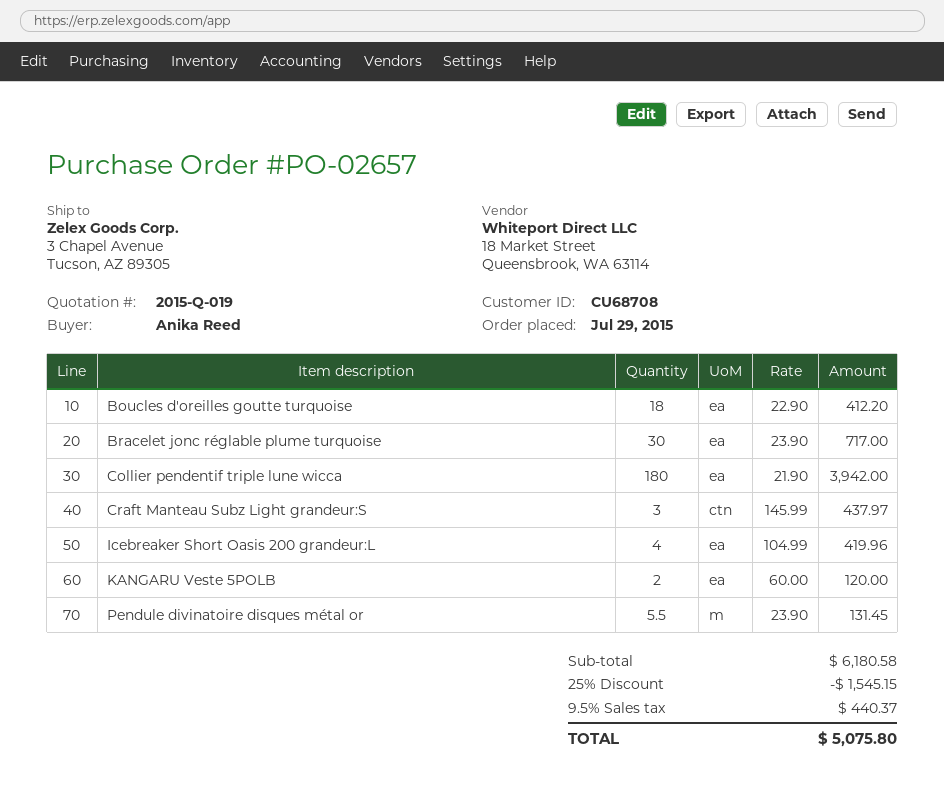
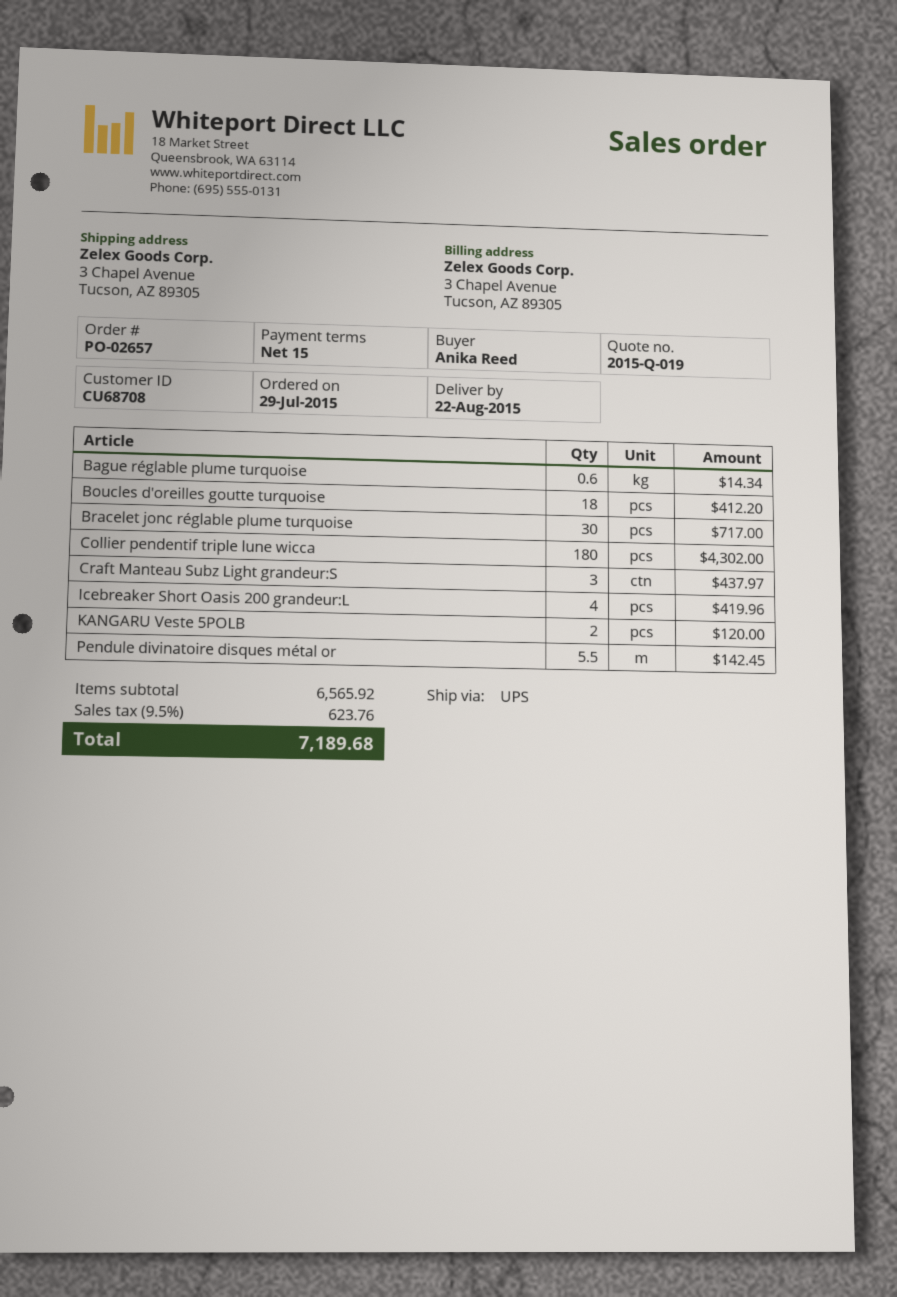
Collier pendentif triple lune wicca: 180 for 3942.00 -> 180 for 4302.00
Pendule divinatoire disques métal or: 5.5 for 131.45 -> 5.5 for 142.45
Bague réglable plume turquoise: none -> 0.6 for 14.34
subtotal: 6180.58 -> 6565.92
discount: 25% = 1545.15 -> none
tax: 9.5% = 440.37 -> 9.5% = 623.76
total: 5075.80 -> 7189.68

